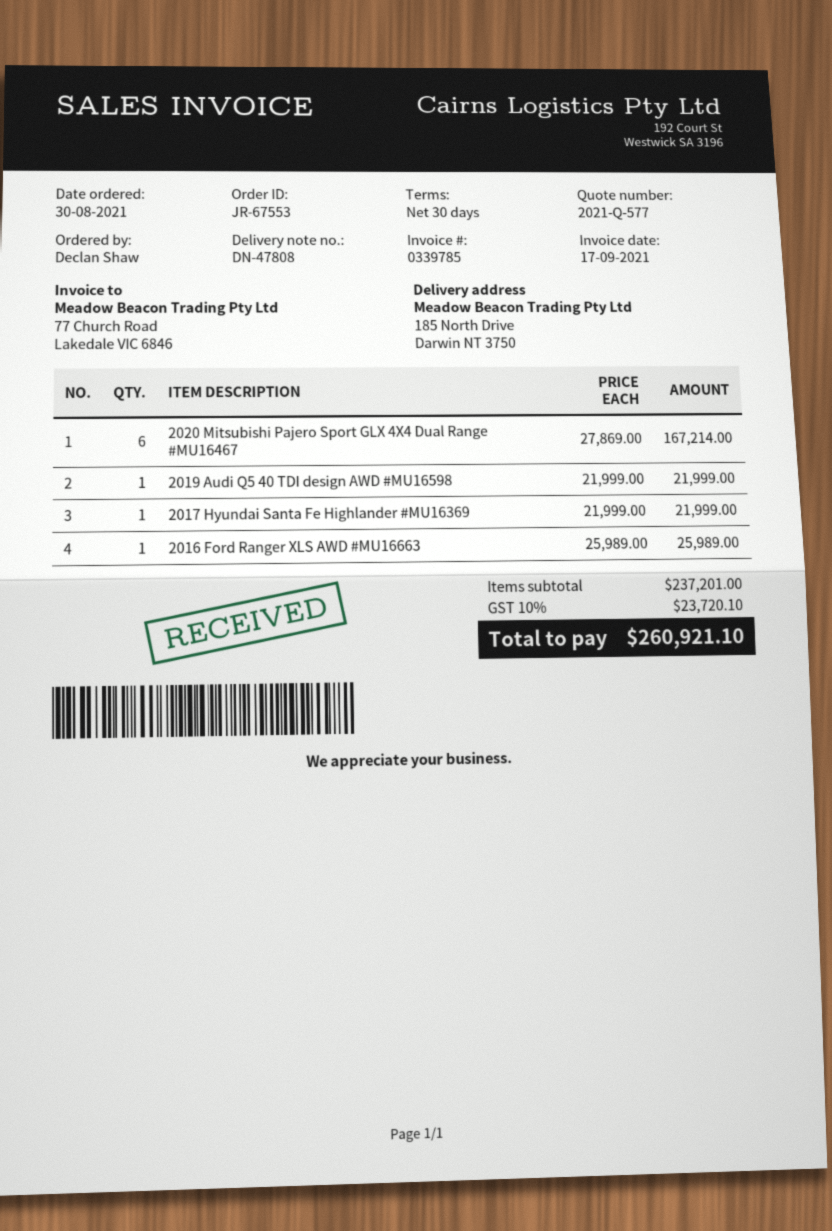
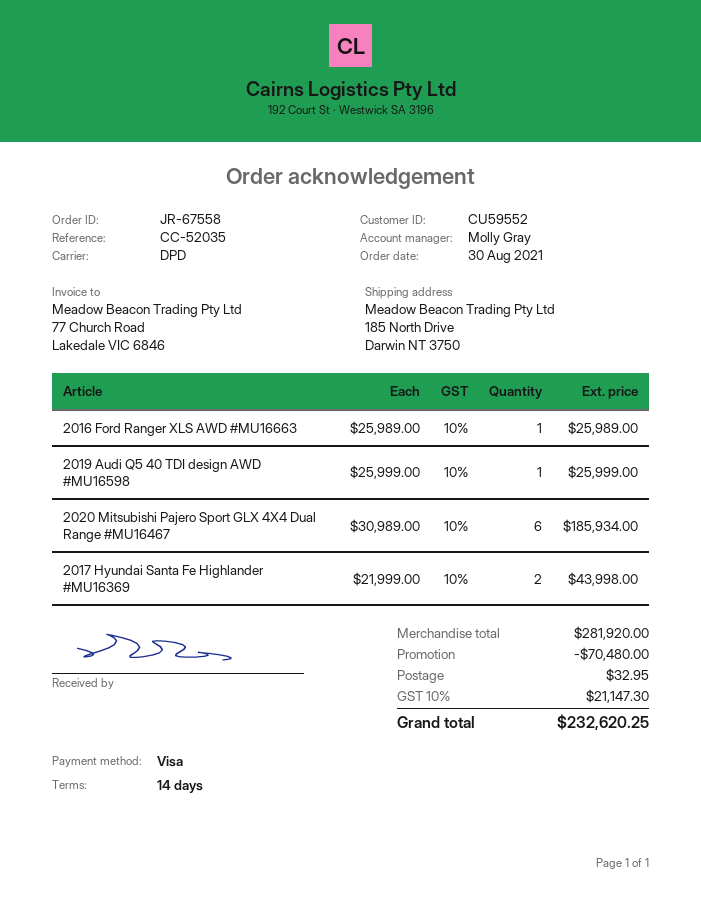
order number: JR-67553 -> JR-67558
payment terms: 30 days -> 14 days
2020 Mitsubishi Pajero Sport GLX 4X4 Dual Range #MU16467: 6 x 27869.00 = 167214.00 -> 6 x 30989.00 = 185934.00
2019 Audi Q5 40 TDI design AWD #MU16598: 1 x 21999.00 = 21999.00 -> 1 x 25999.00 = 25999.00
2017 Hyundai Santa Fe Highlander #MU16369: 1 x 21999.00 = 21999.00 -> 2 x 21999.00 = 43998.00
subtotal: 237201.00 -> 281920.00
discount: none -> 70480.00
shipping: none -> 32.95
tax: 10% = 23720.10 -> 10% = 21147.30
total: 260921.10 -> 232620.25

